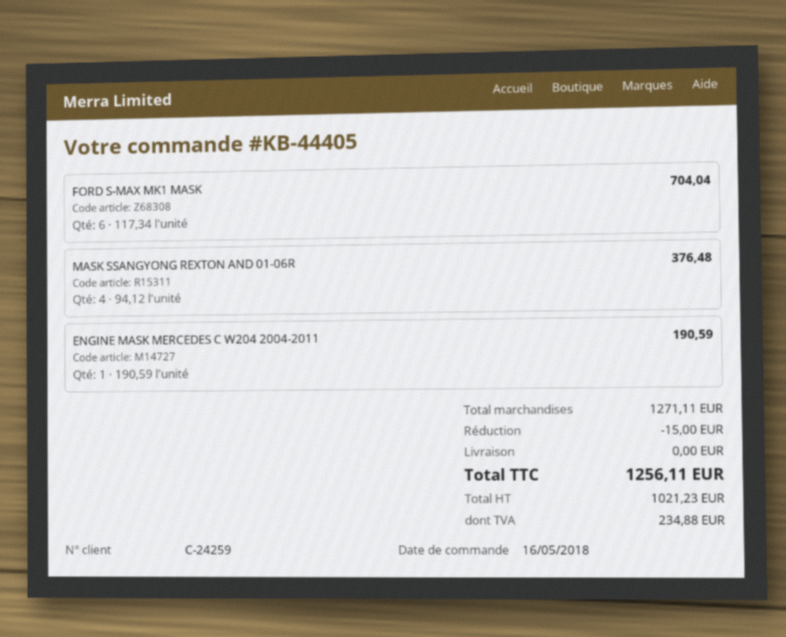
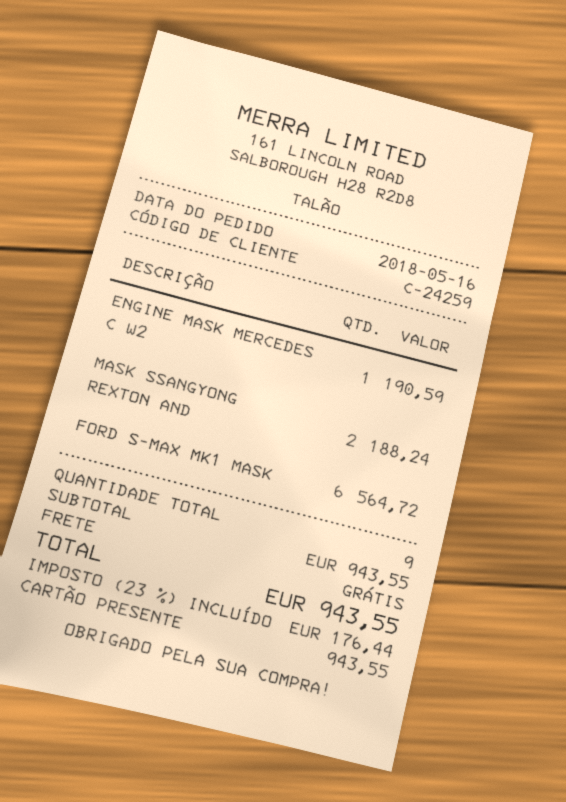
FORD S-MAX MK1 MASK: 6 for 704.04 -> 6 for 564.72
MASK SSANGYONG REXTON AND 01-06R: 4 for 376.48 -> 2 for 188.24
subtotal: 1271.11 -> 943.55
discount: 15.00 -> none
tax: 234.88 -> 176.44
total: 1256.11 -> 943.55

